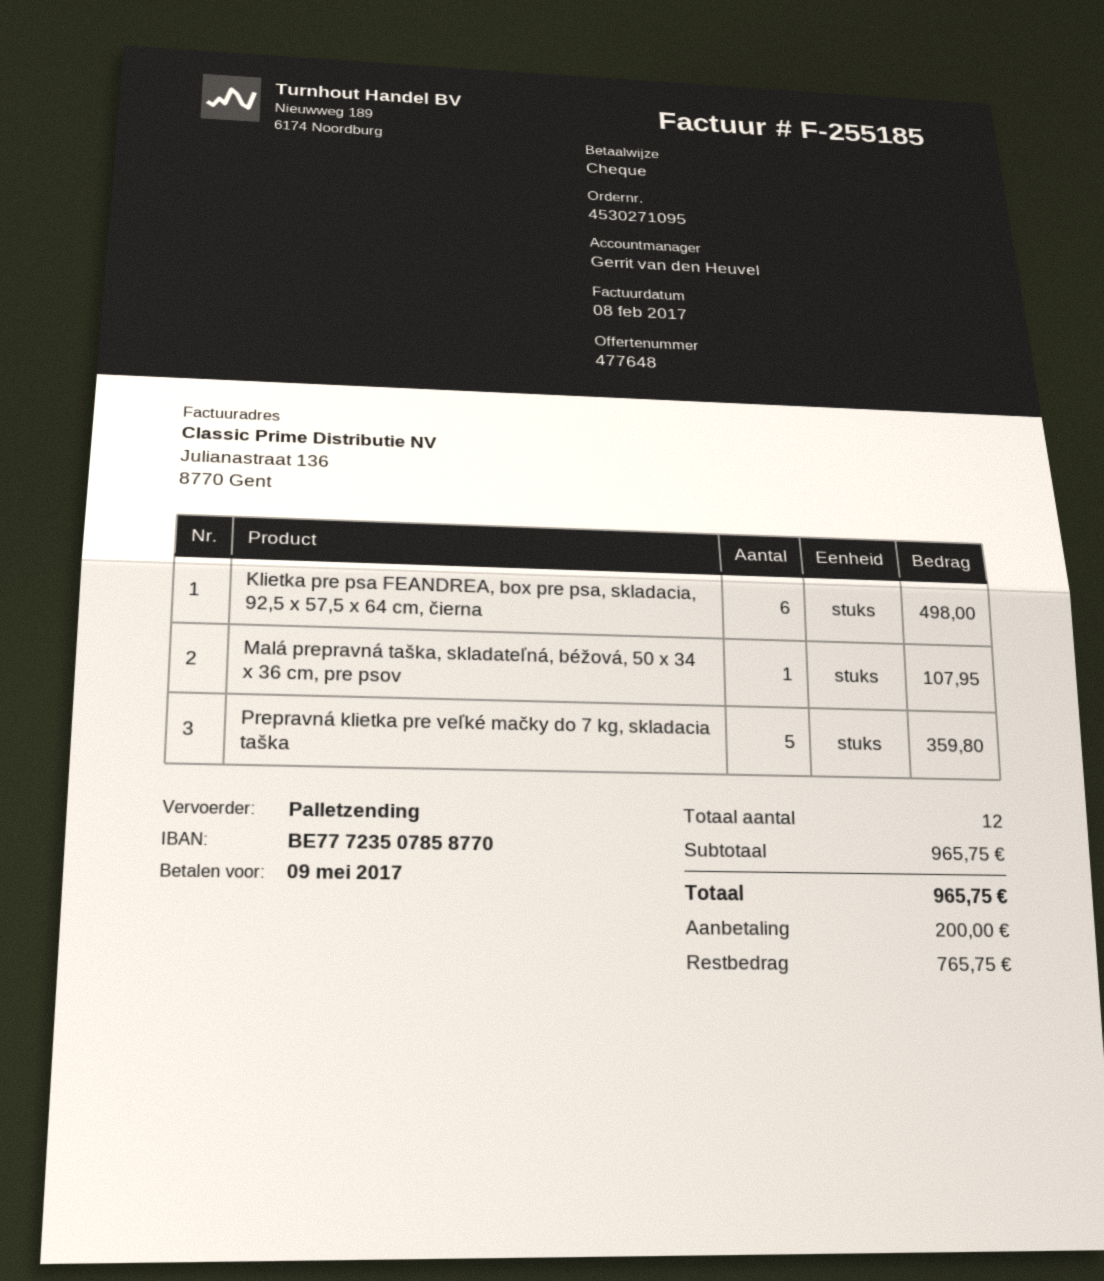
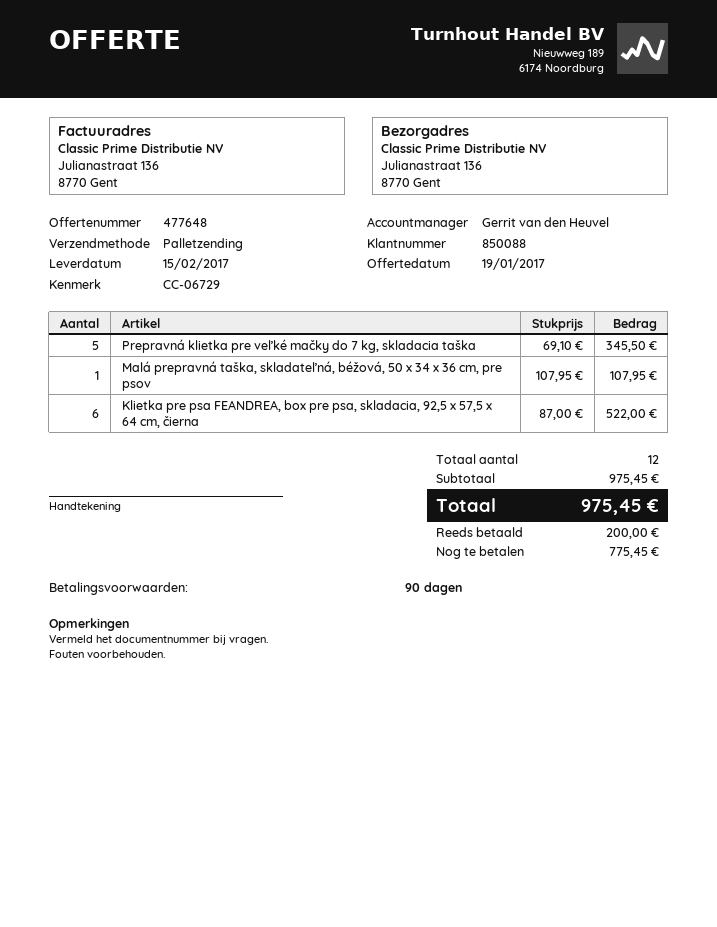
Klietka pre psa FEANDREA, box pre psa, skladacia, 92,5 x 57,5 x 64 cm, čierna: 6 for 498.00 -> 6 for 522.00
Prepravná klietka pre veľké mačky do 7 kg, skladacia taška: 5 for 359.80 -> 5 for 345.50
subtotal: 965.75 -> 975.45
total: 965.75 -> 975.45
balance: 765.75 -> 775.45

